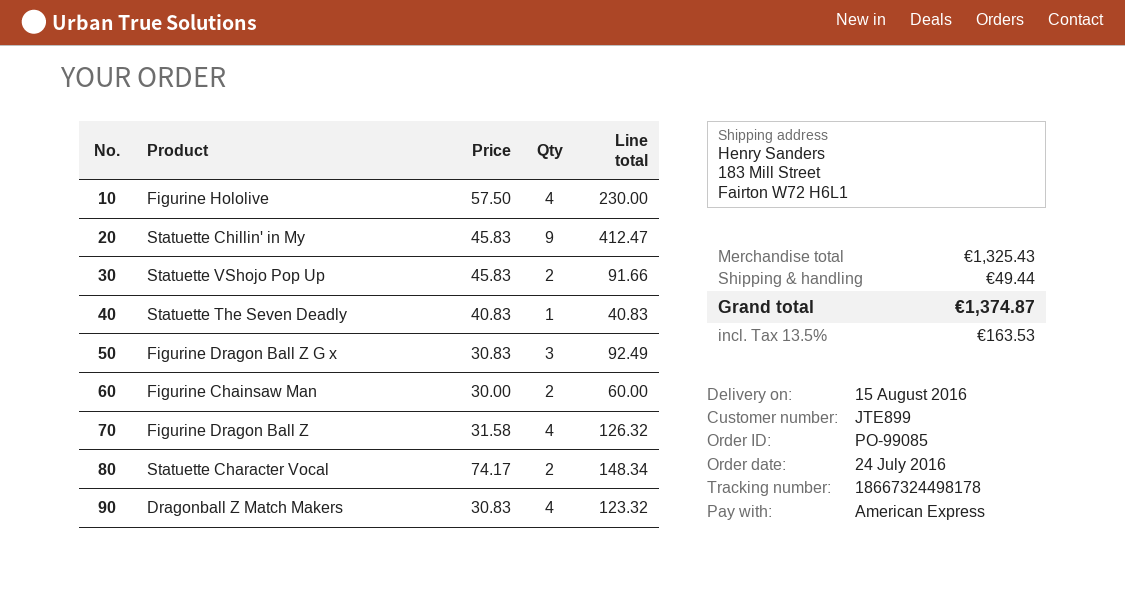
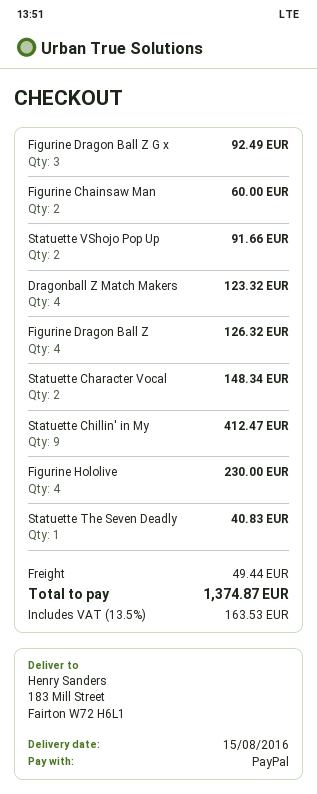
payment method: American Express -> PayPal

